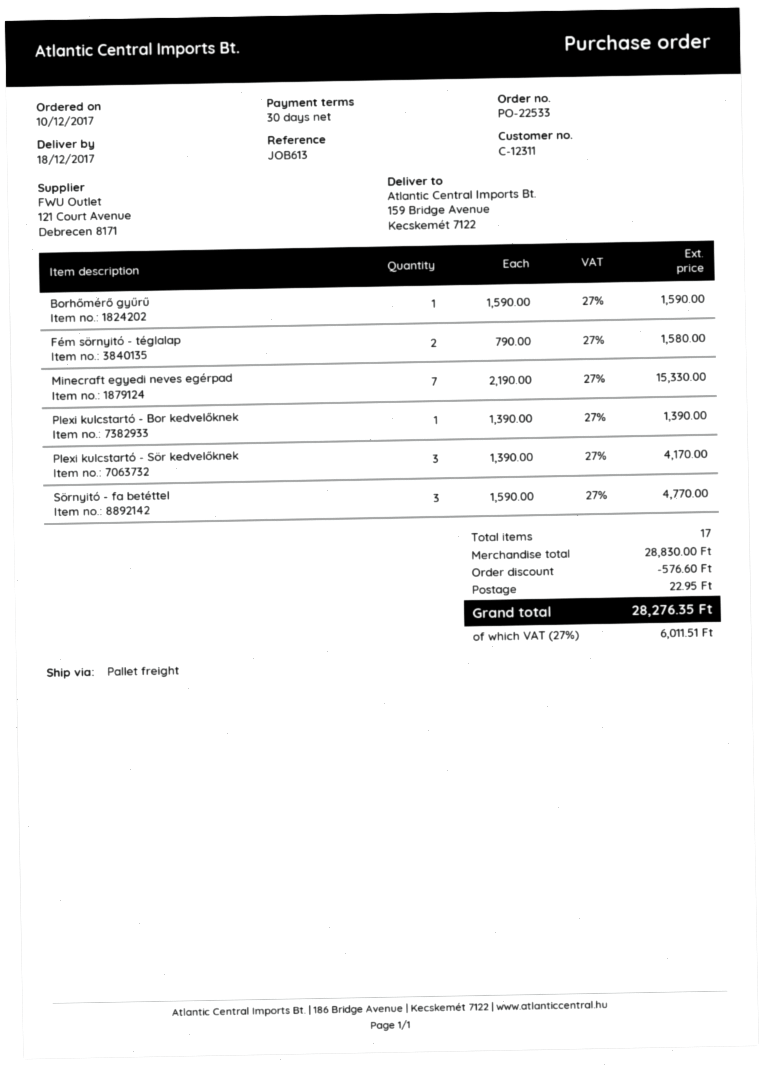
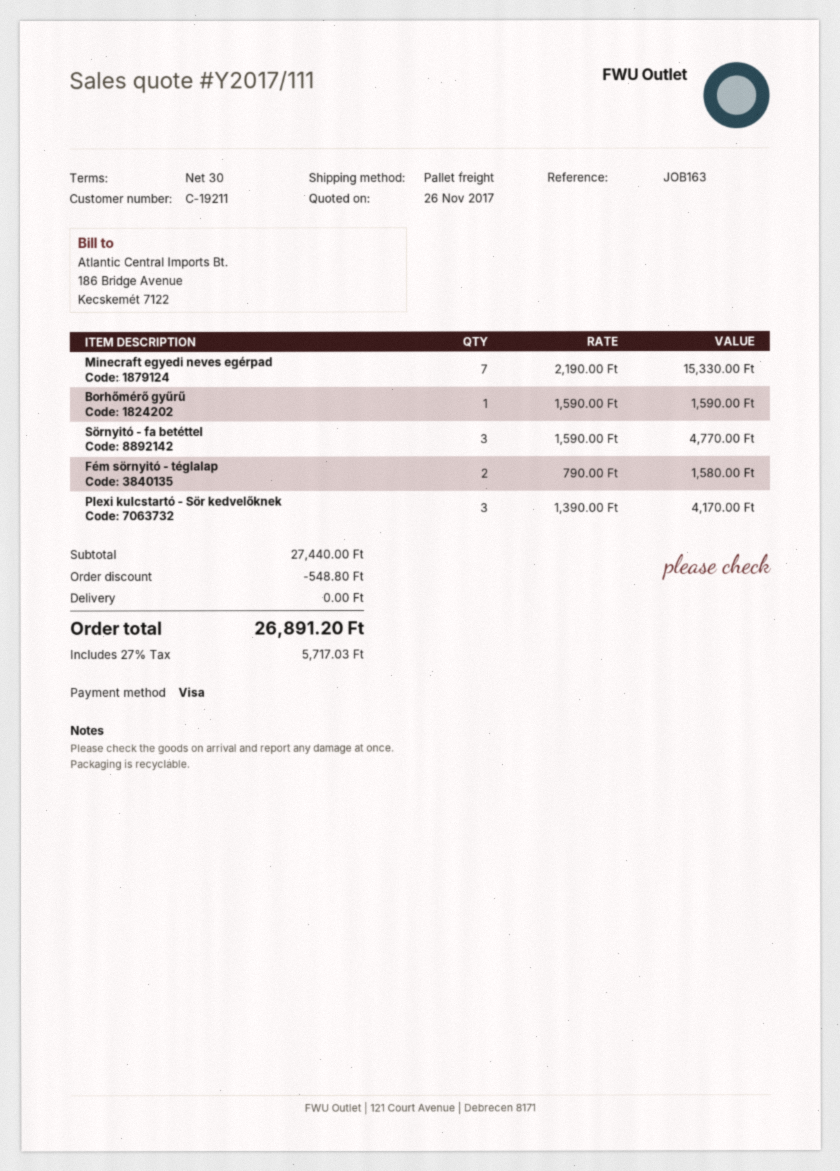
customer number: C-12311 -> C-19211
reference: JOB613 -> JOB163
Plexi kulcstartó - Bor kedvelőknek: 1 x 1390.00 = 1390.00 -> none
subtotal: 28830.00 -> 27440.00
discount: 576.60 -> 548.80
shipping: 22.95 -> 0.00
tax: 27% = 6011.51 -> 27% = 5717.03
total: 28276.35 -> 26891.20

